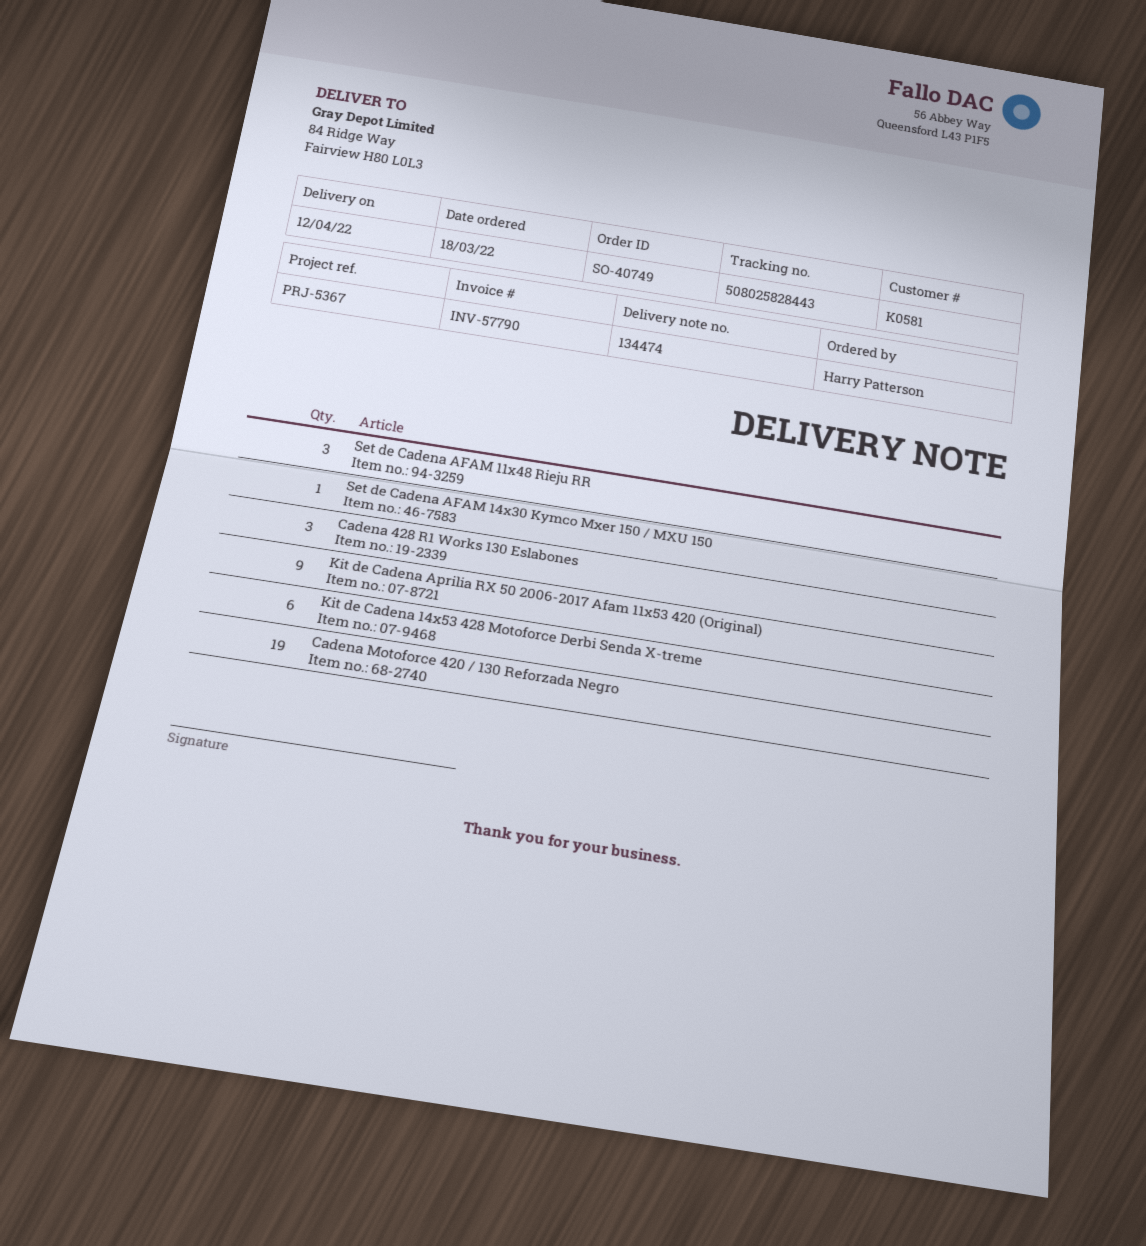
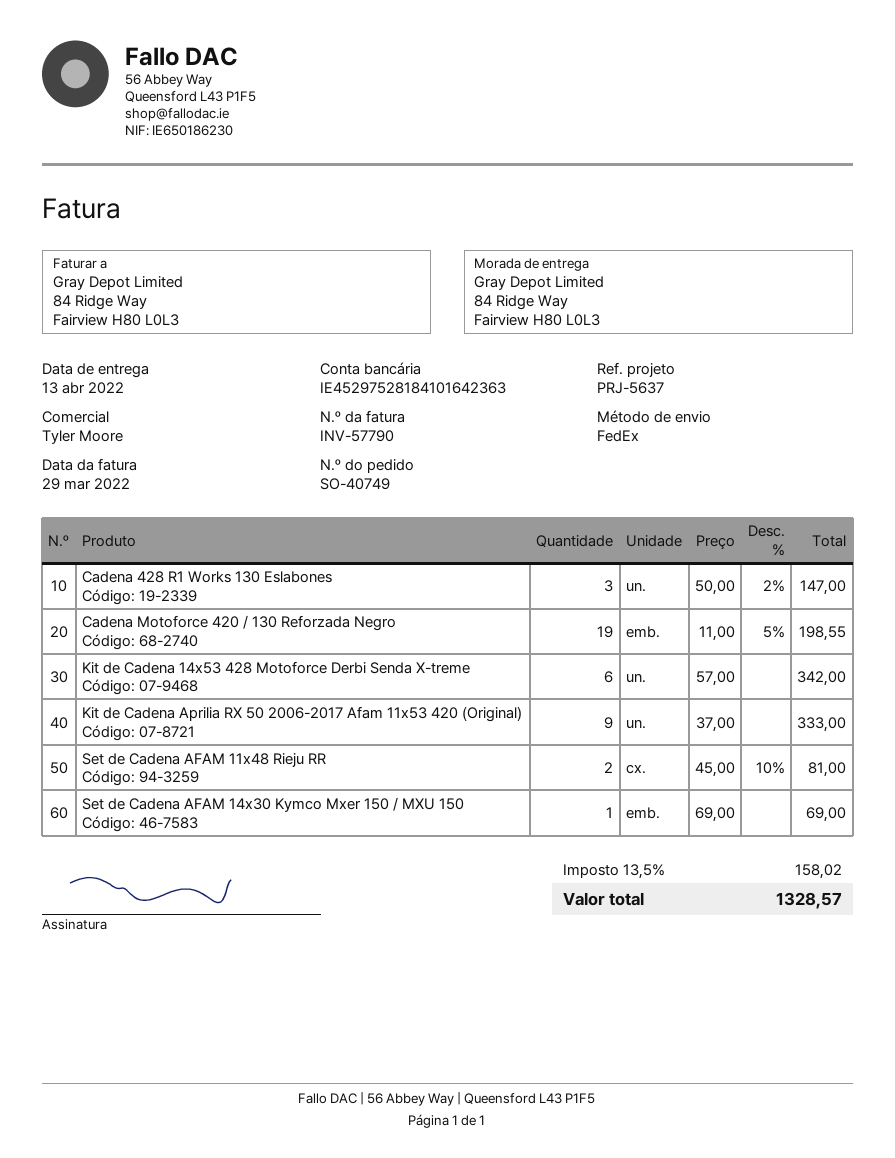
delivery date: 2022-04-12 -> 2022-04-13
reference: PRJ-5367 -> PRJ-5637
Set de Cadena AFAM 11x48 Rieju RR: 3 -> 2

